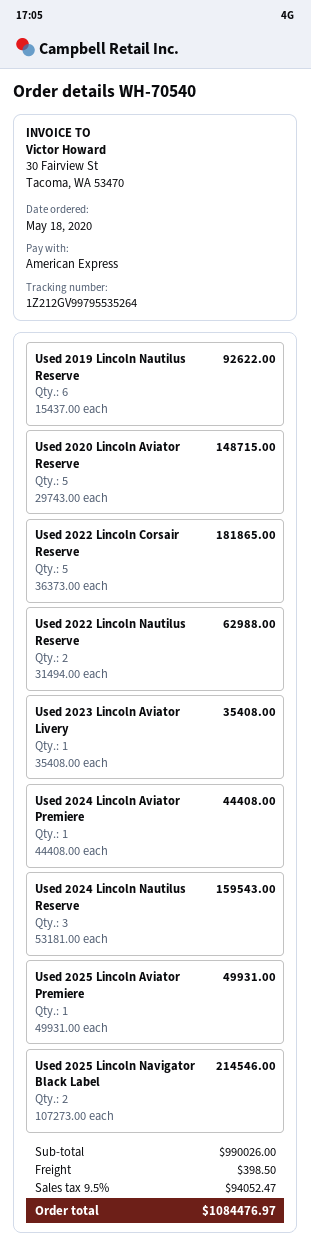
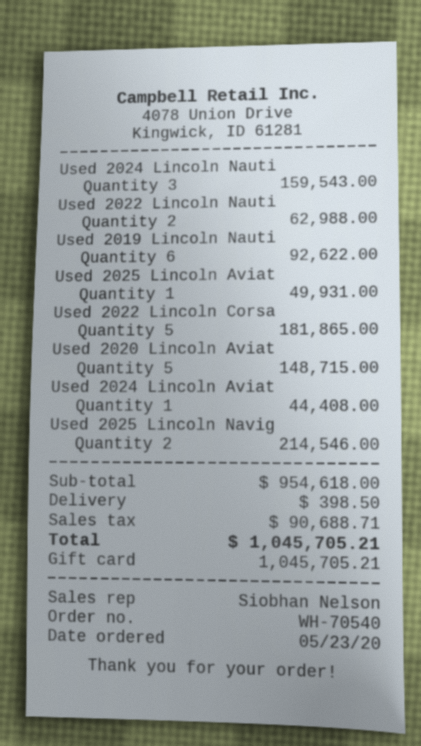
order date: 2020-05-18 -> 2020-05-23
payment method: American Express -> gift card
Used 2023 Lincoln Aviator Livery: 1 for 35408.00 -> none
subtotal: 990026.00 -> 954618.00
tax: 94052.47 -> 90688.71
total: 1084476.97 -> 1045705.21

